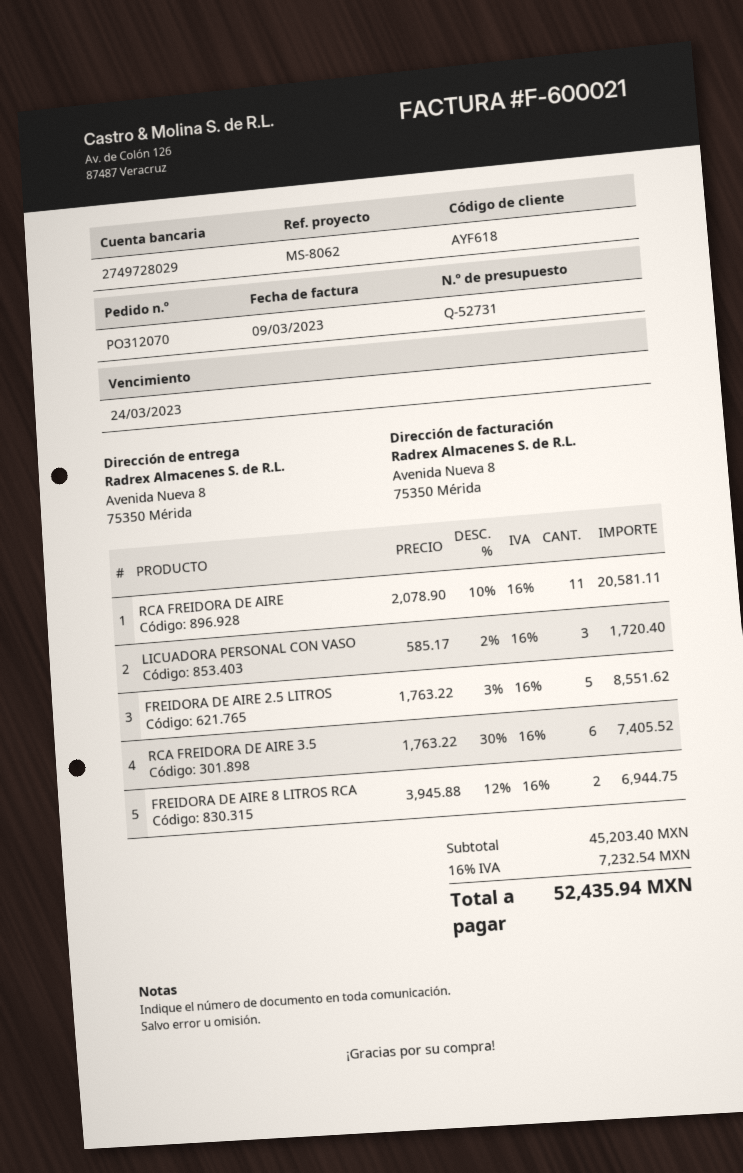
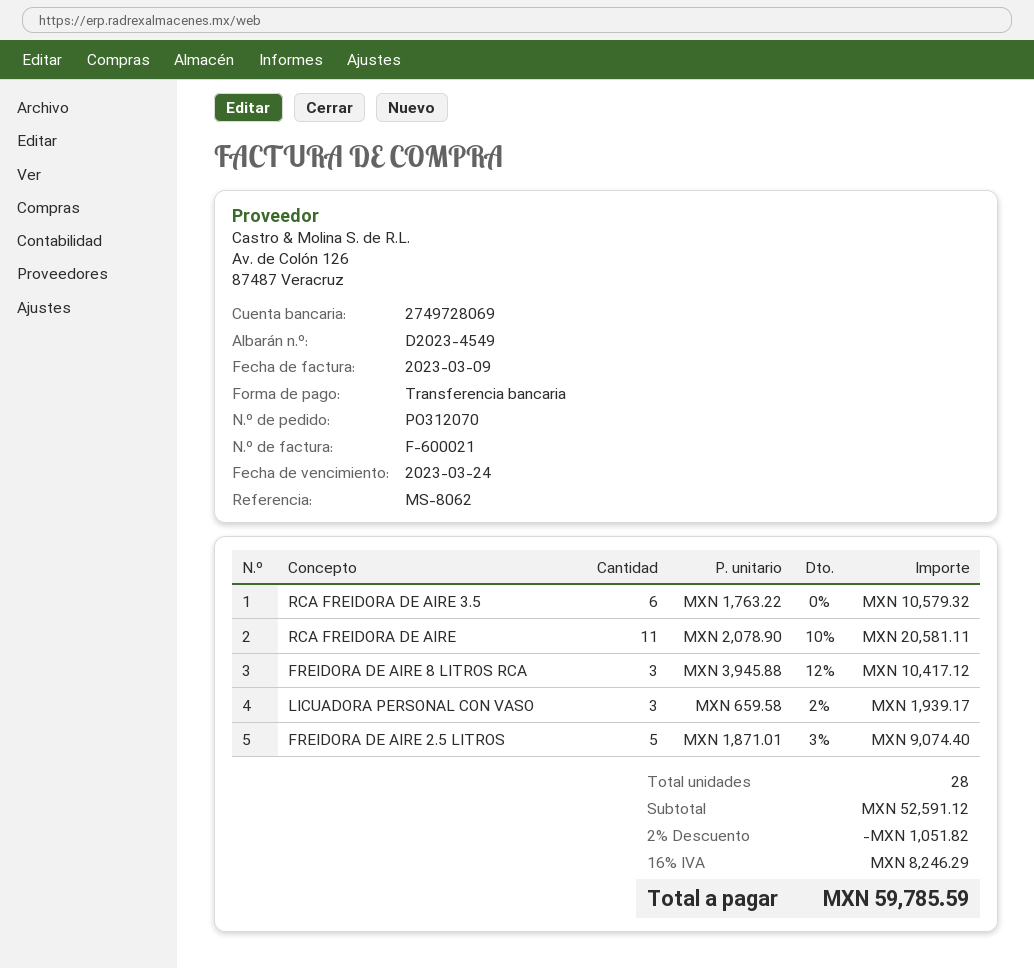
bank account: 2749728029 -> 2749728069
LICUADORA PERSONAL CON VASO: 3 x 585.17 - 2% = 1720.40 -> 3 x 659.58 - 2% = 1939.17
FREIDORA DE AIRE 2.5 LITROS: 5 x 1763.22 - 3% = 8551.62 -> 5 x 1871.01 - 3% = 9074.40
RCA FREIDORA DE AIRE 3.5: 6 x 1763.22 - 30% = 7405.52 -> 6 x 1763.22 = 10579.32
FREIDORA DE AIRE 8 LITROS RCA: 2 x 3945.88 - 12% = 6944.75 -> 3 x 3945.88 - 12% = 10417.12
subtotal: 45203.40 -> 52591.12
discount: none -> 2% = 1051.82
tax: 16% = 7232.54 -> 16% = 8246.29
total: 52435.94 -> 59785.59

